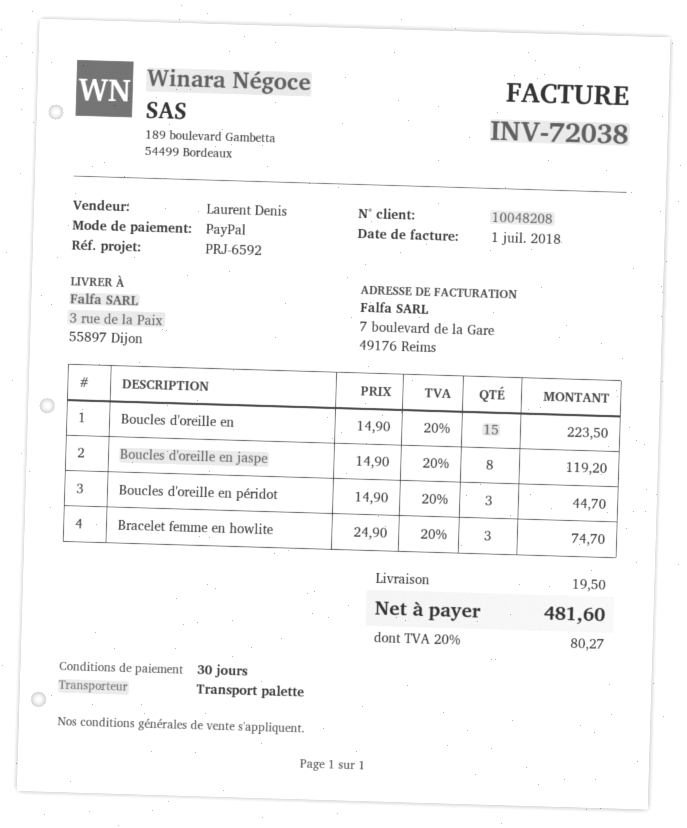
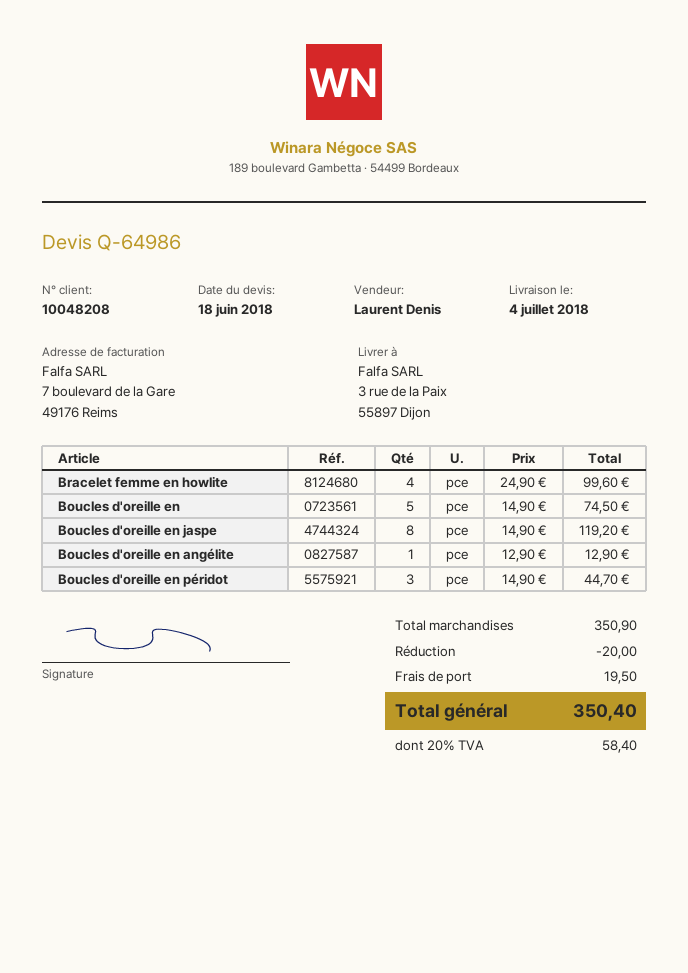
Boucles d'oreille en: 15 x 14.90 = 223.50 -> 5 x 14.90 = 74.50
Bracelet femme en howlite: 3 x 24.90 = 74.70 -> 4 x 24.90 = 99.60
Boucles d'oreille en angélite: none -> 1 x 12.90 = 12.90
discount: none -> 20.00
tax: 20% = 80.27 -> 20% = 58.40
total: 481.60 -> 350.40

